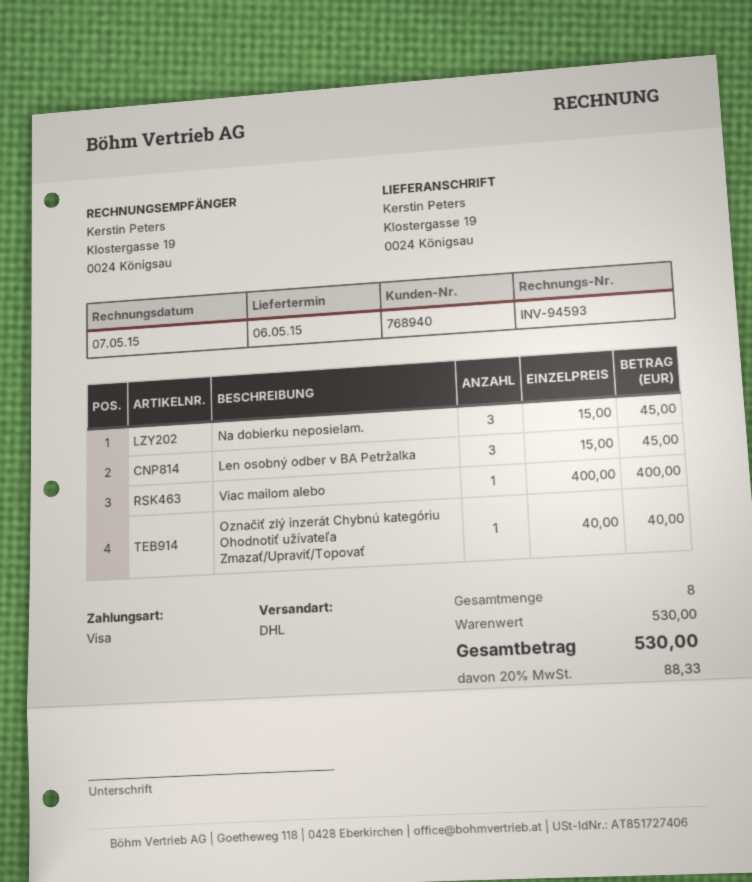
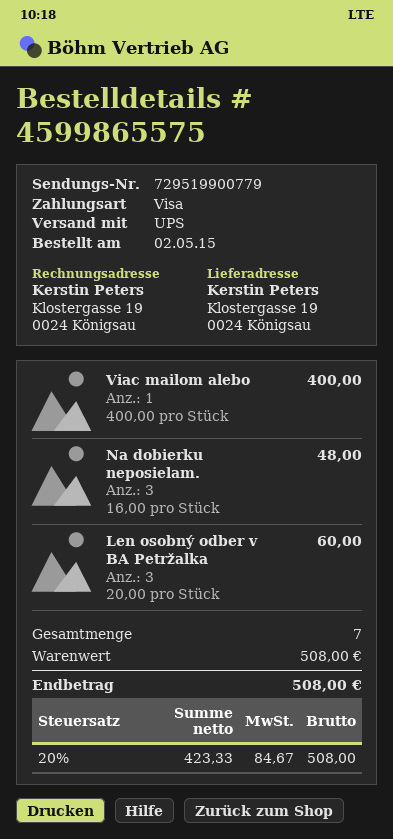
shipping method: DHL -> UPS
Na dobierku neposielam.: 3 x 15.00 = 45.00 -> 3 x 16.00 = 48.00
Len osobný odber v BA Petržalka: 3 x 15.00 = 45.00 -> 3 x 20.00 = 60.00
Označiť zlý inzerát Chybnú kategóriu Ohodnotiť užívateľa Zmazať/Upraviť/Topovať: 1 x 40.00 = 40.00 -> none
total quantity: 8 -> 7
subtotal: 530.00 -> 508.00
tax: 20% = 88.33 -> 20% = 84.67
total: 530.00 -> 508.00

